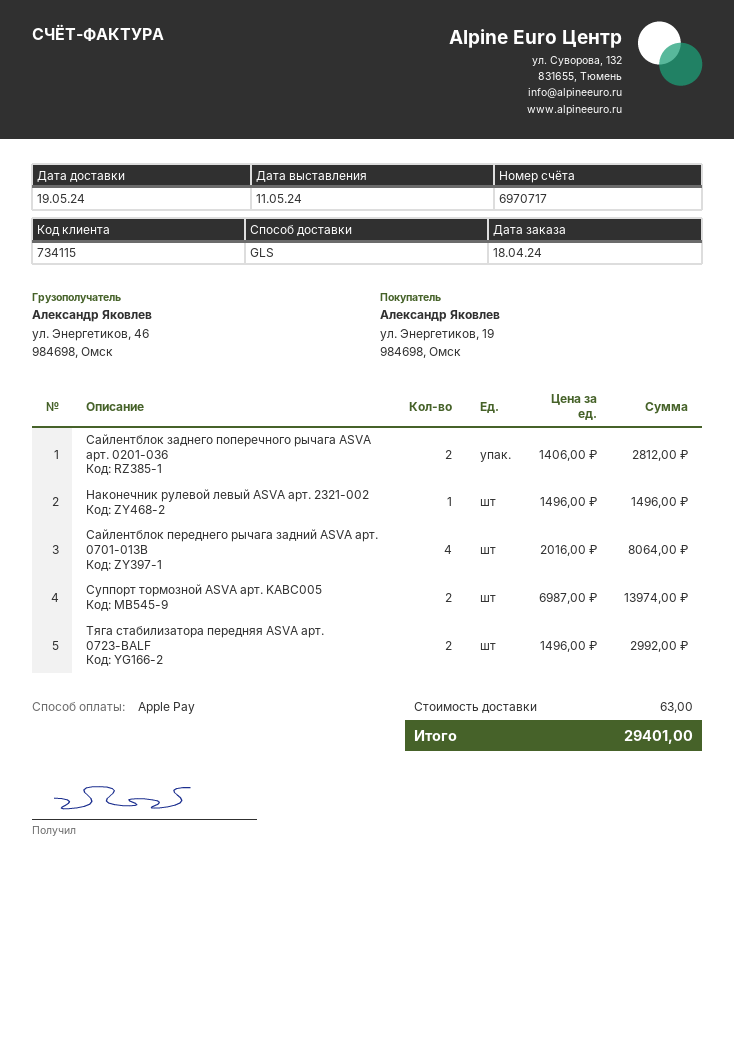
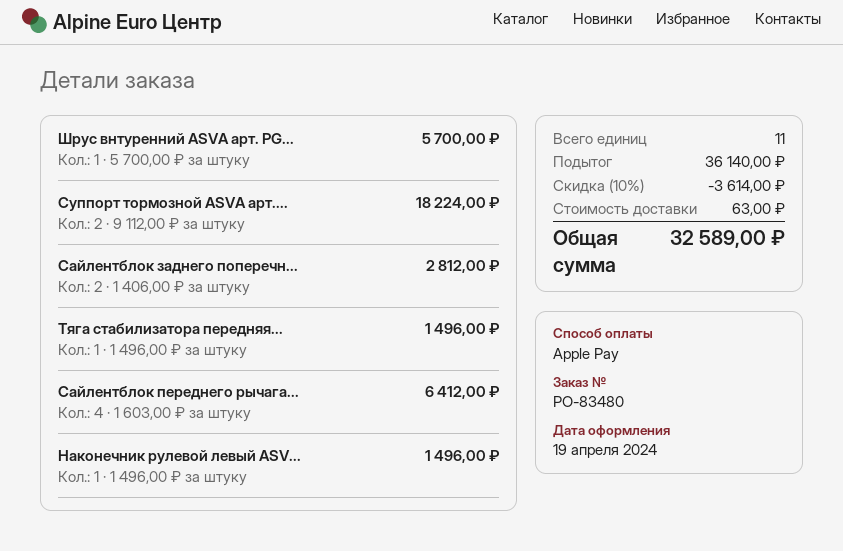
order date: 2024-04-18 -> 2024-04-19
Сайлентблок переднего рычага задний ASVA арт. 0701-013B: 4 x 2016.00 = 8064.00 -> 4 x 1603.00 = 6412.00
Суппорт тормозной ASVA арт. KABC005: 2 x 6987.00 = 13974.00 -> 2 x 9112.00 = 18224.00
Тяга стабилизатора передняя ASVA арт. 0723-BALF: 2 x 1496.00 = 2992.00 -> 1 x 1496.00 = 1496.00
Шрус внтуренний ASVA арт. PG...: none -> 1 x 5700.00 = 5700.00
discount: none -> 10% = 3614.00
total: 29401.00 -> 32589.00

